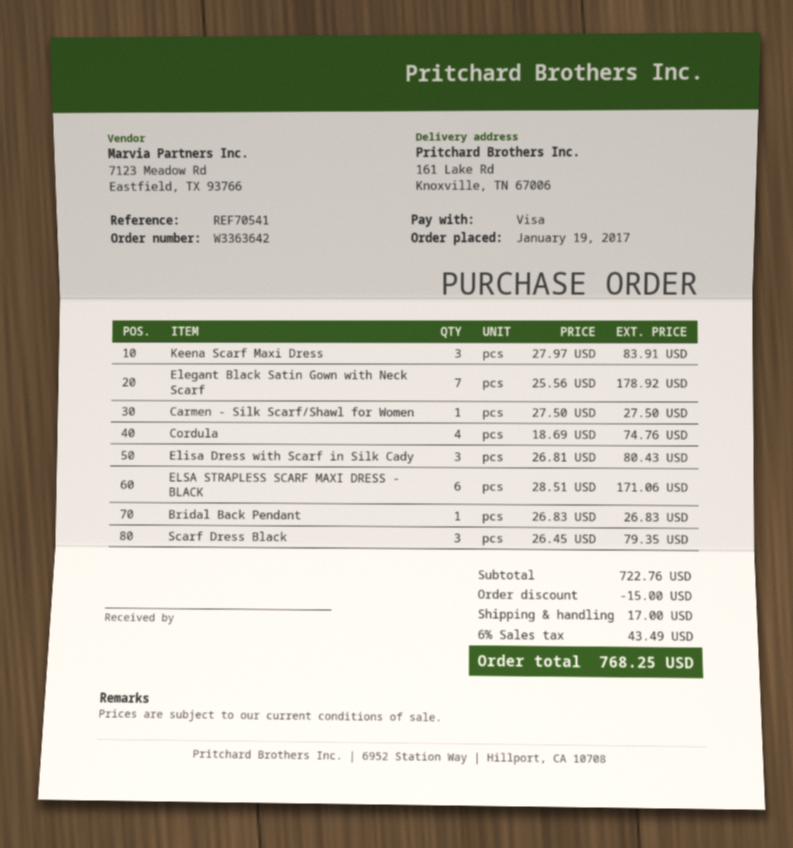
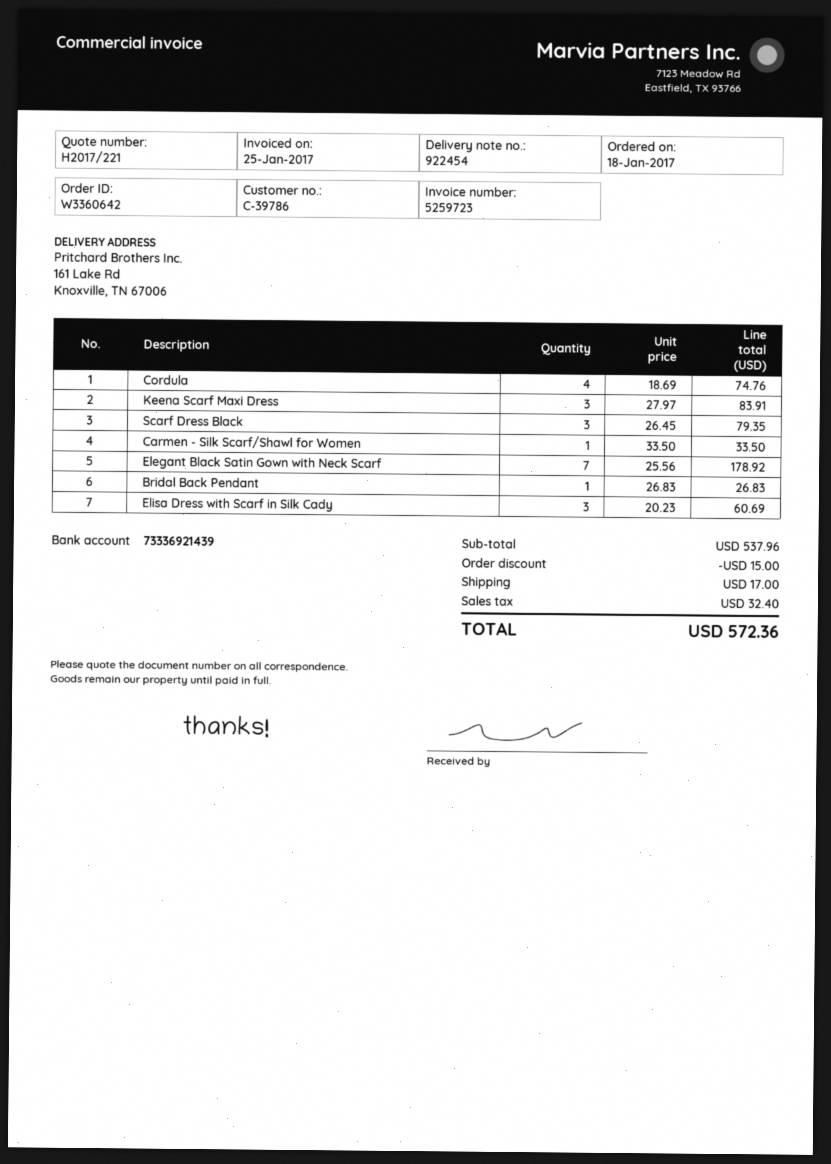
order number: W3363642 -> W3360642
order date: 2017-01-19 -> 2017-01-18
Carmen - Silk Scarf/Shawl for Women: 1 x 27.50 = 27.50 -> 1 x 33.50 = 33.50
Elisa Dress with Scarf in Silk Cady: 3 x 26.81 = 80.43 -> 3 x 20.23 = 60.69
ELSA STRAPLESS SCARF MAXI DRESS - BLACK: 6 x 28.51 = 171.06 -> none
subtotal: 722.76 -> 537.96
tax: 43.49 -> 32.40
total: 768.25 -> 572.36

